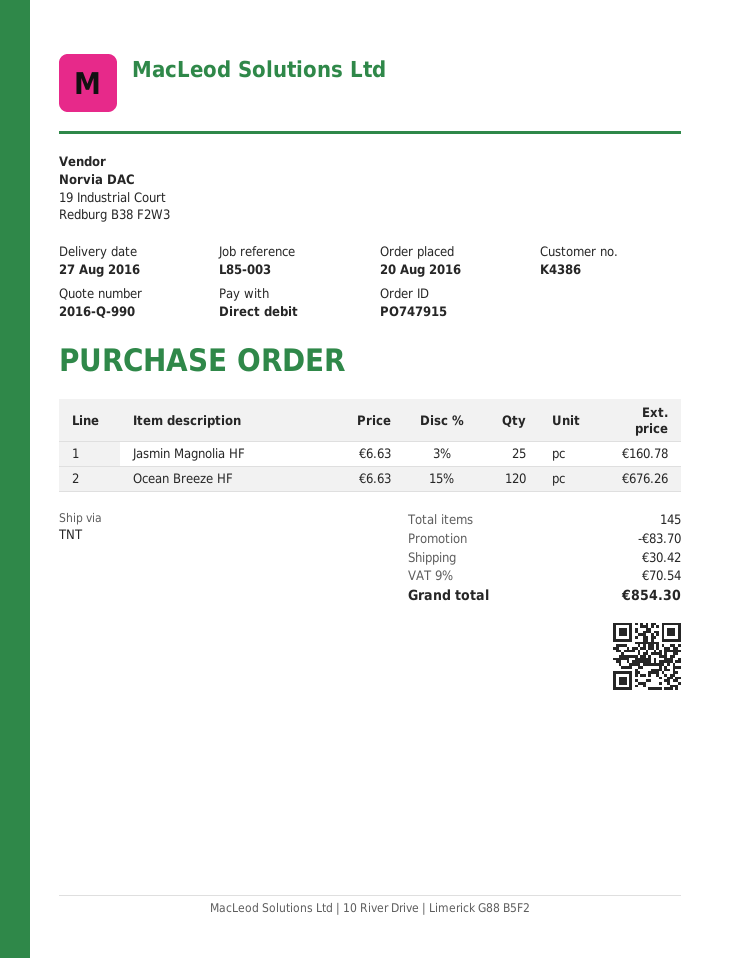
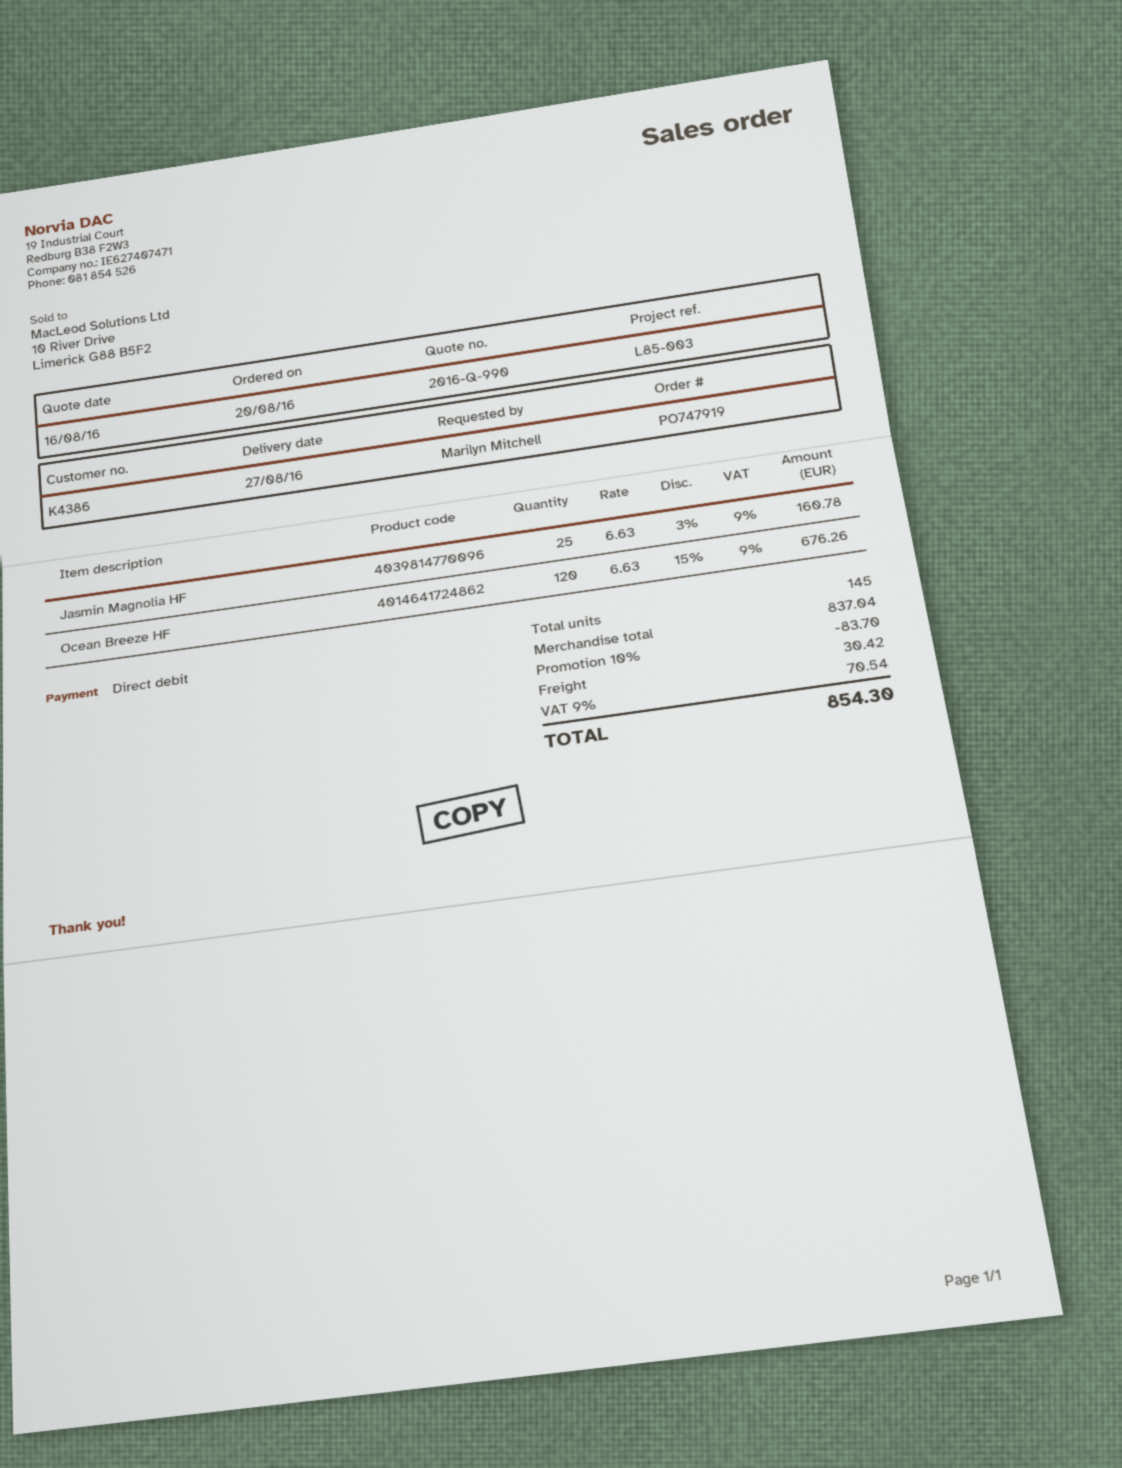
order number: PO747915 -> PO747919

